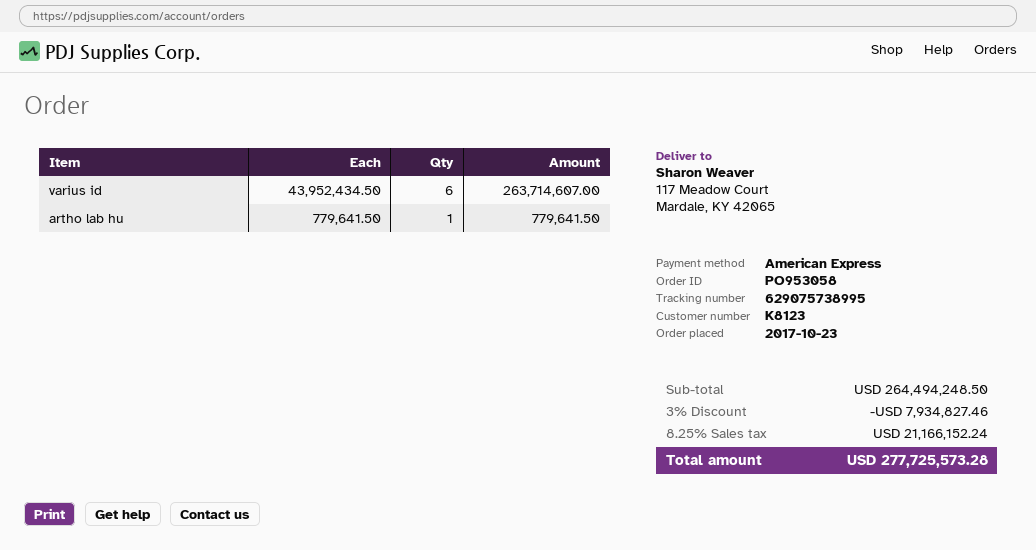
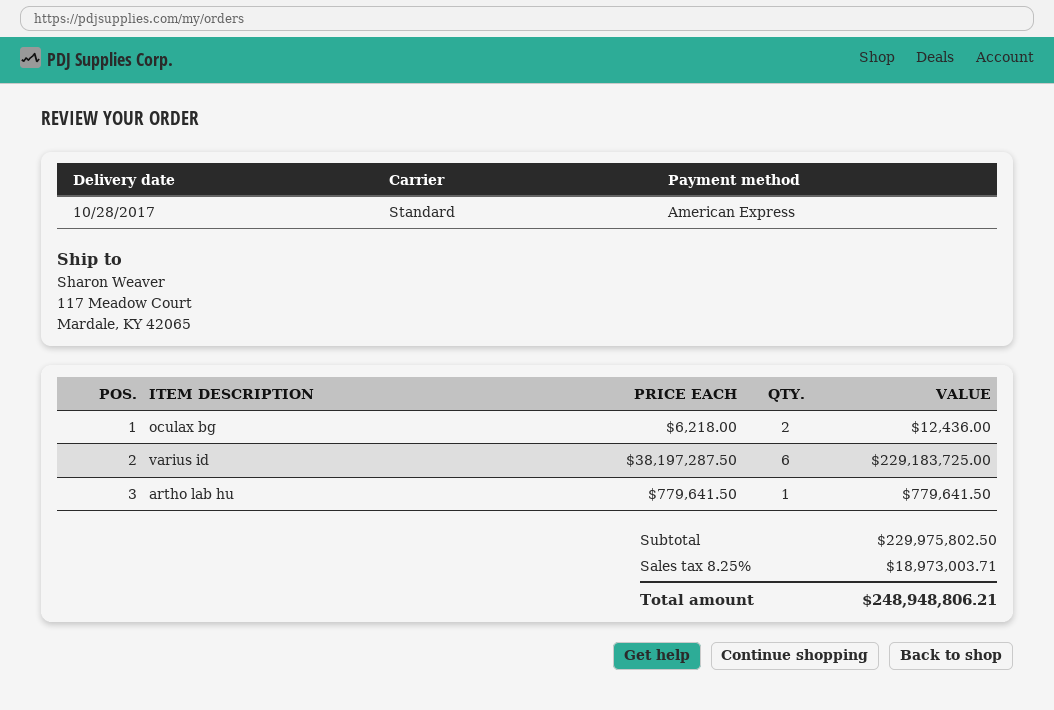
varius id: 6 x 43952434.50 = 263714607.00 -> 6 x 38197287.50 = 229183725.00
oculax bg: none -> 2 x 6218.00 = 12436.00
subtotal: 264494248.50 -> 229975802.50
discount: 3% = 7934827.46 -> none
tax: 8.25% = 21166152.24 -> 8.25% = 18973003.71
total: 277725573.28 -> 248948806.21

